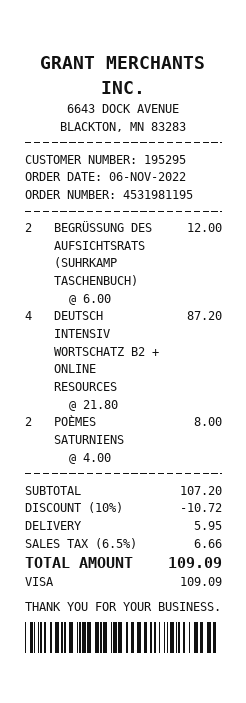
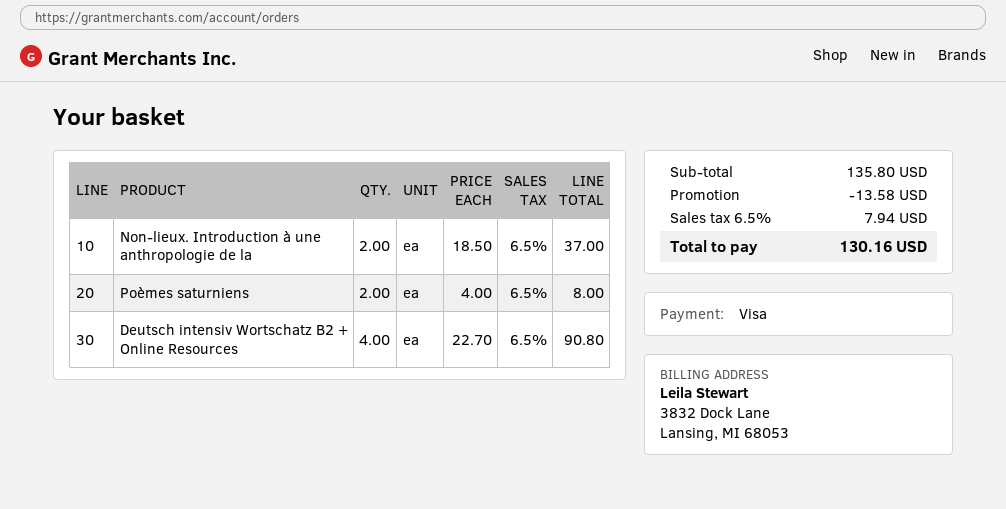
BEGRÜSSUNG DES AUFSICHTSRATS (SUHRKAMP TASCHENBUCH): 2 x 6.00 = 12.00 -> none
DEUTSCH INTENSIV WORTSCHATZ B2 + ONLINE RESOURCES: 4 x 21.80 = 87.20 -> 4 x 22.70 = 90.80
Non-lieux. Introduction à une anthropologie de la: none -> 2 x 18.50 = 37.00
subtotal: 107.20 -> 135.80
discount: 10.72 -> 13.58
shipping: 5.95 -> none
tax: 6.5% = 6.66 -> 6.5% = 7.94
total: 109.09 -> 130.16

